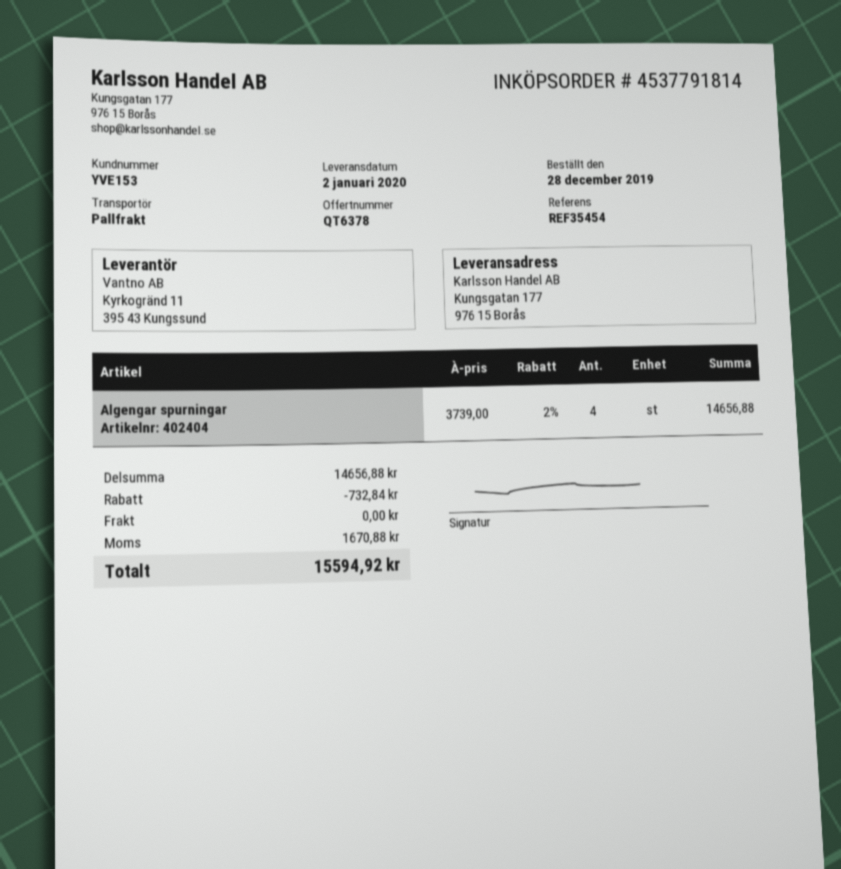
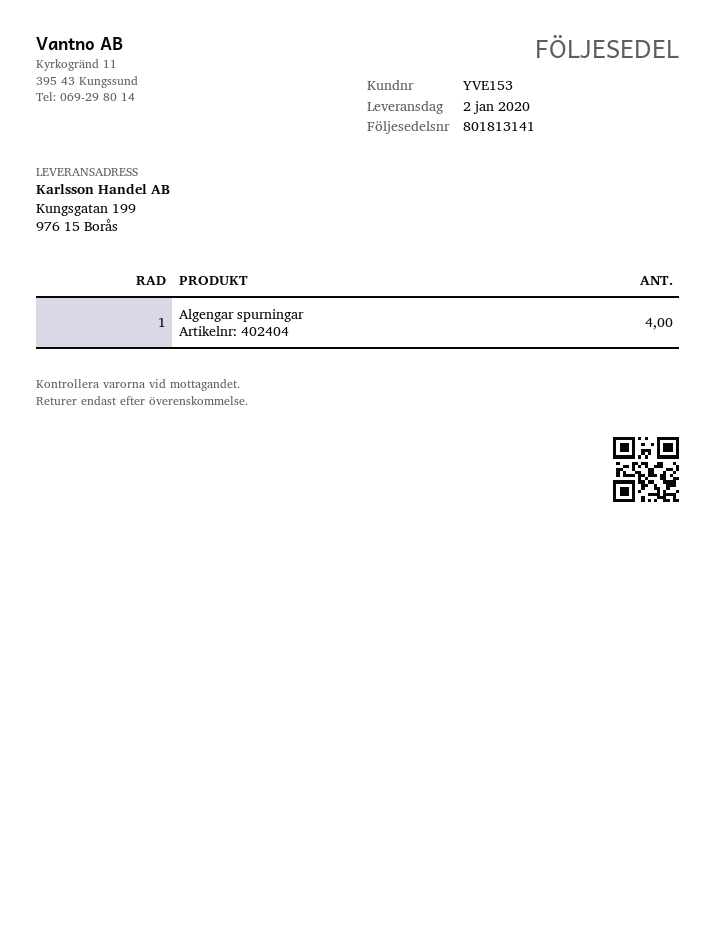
ship to: Kungsgatan 177, 976 15 Borås -> Kungsgatan 199, 976 15 Borås

